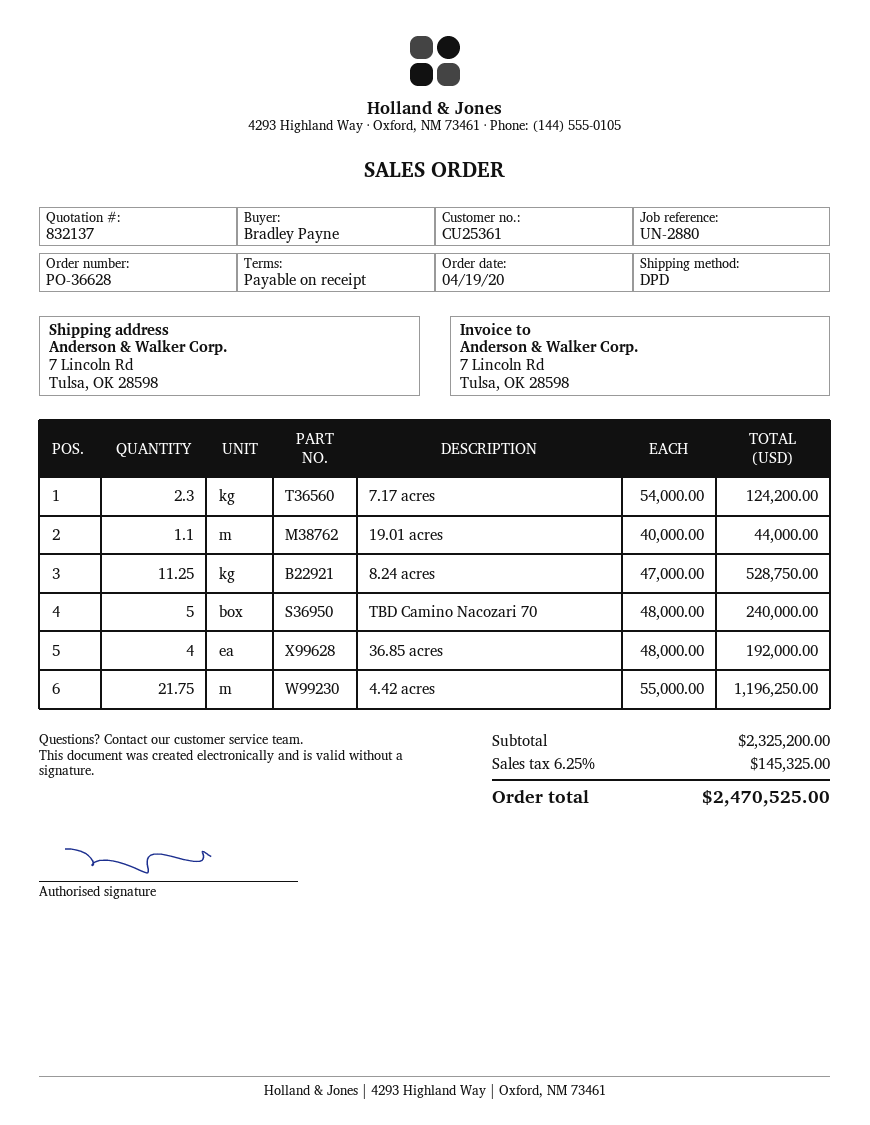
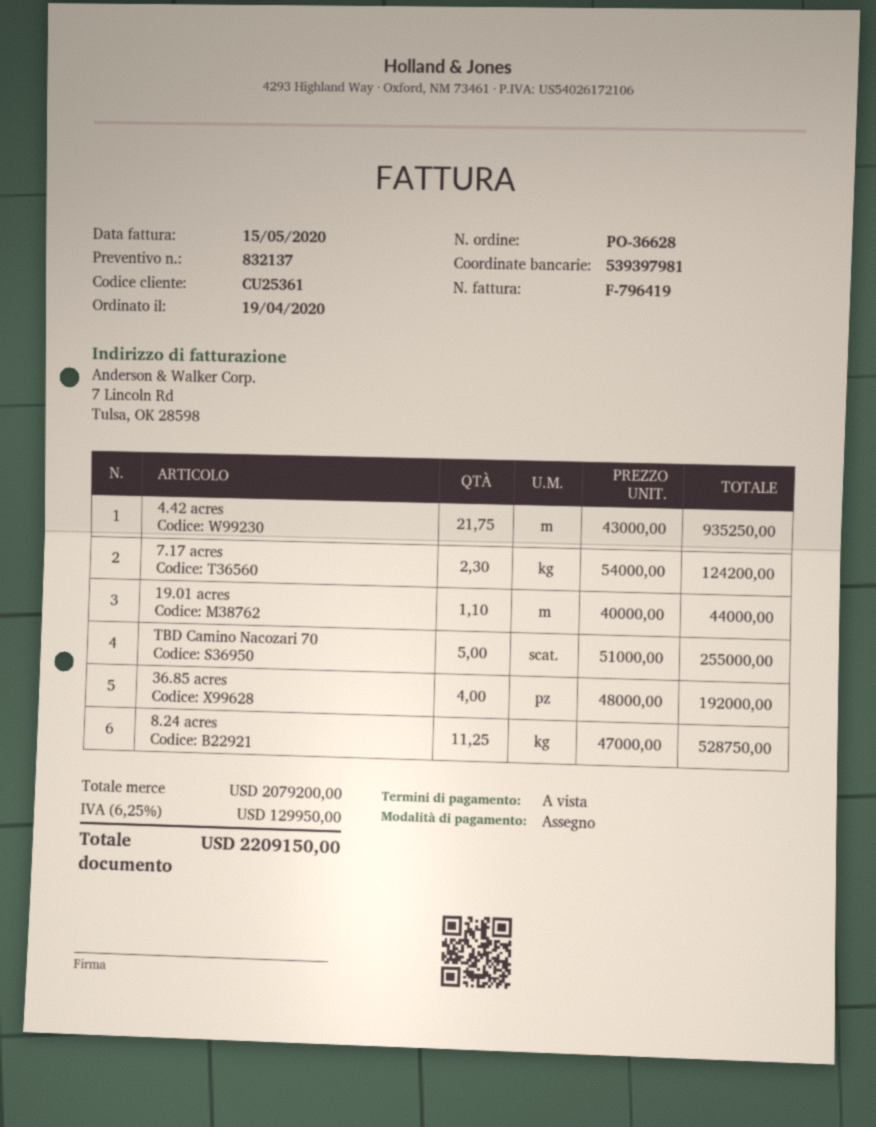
TBD Camino Nacozari 70: 5 x 48000.00 = 240000.00 -> 5 x 51000.00 = 255000.00
4.42 acres: 21.75 x 55000.00 = 1196250.00 -> 21.75 x 43000.00 = 935250.00
subtotal: 2325200.00 -> 2079200.00
tax: 6.25% = 145325.00 -> 6.25% = 129950.00
total: 2470525.00 -> 2209150.00

